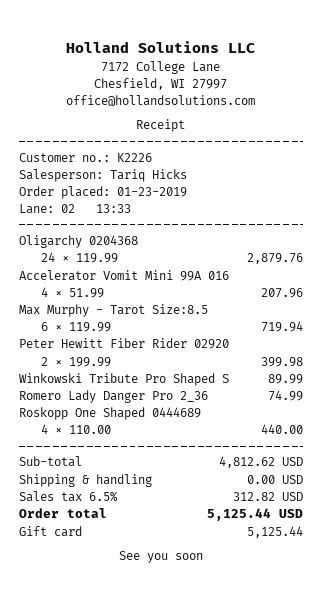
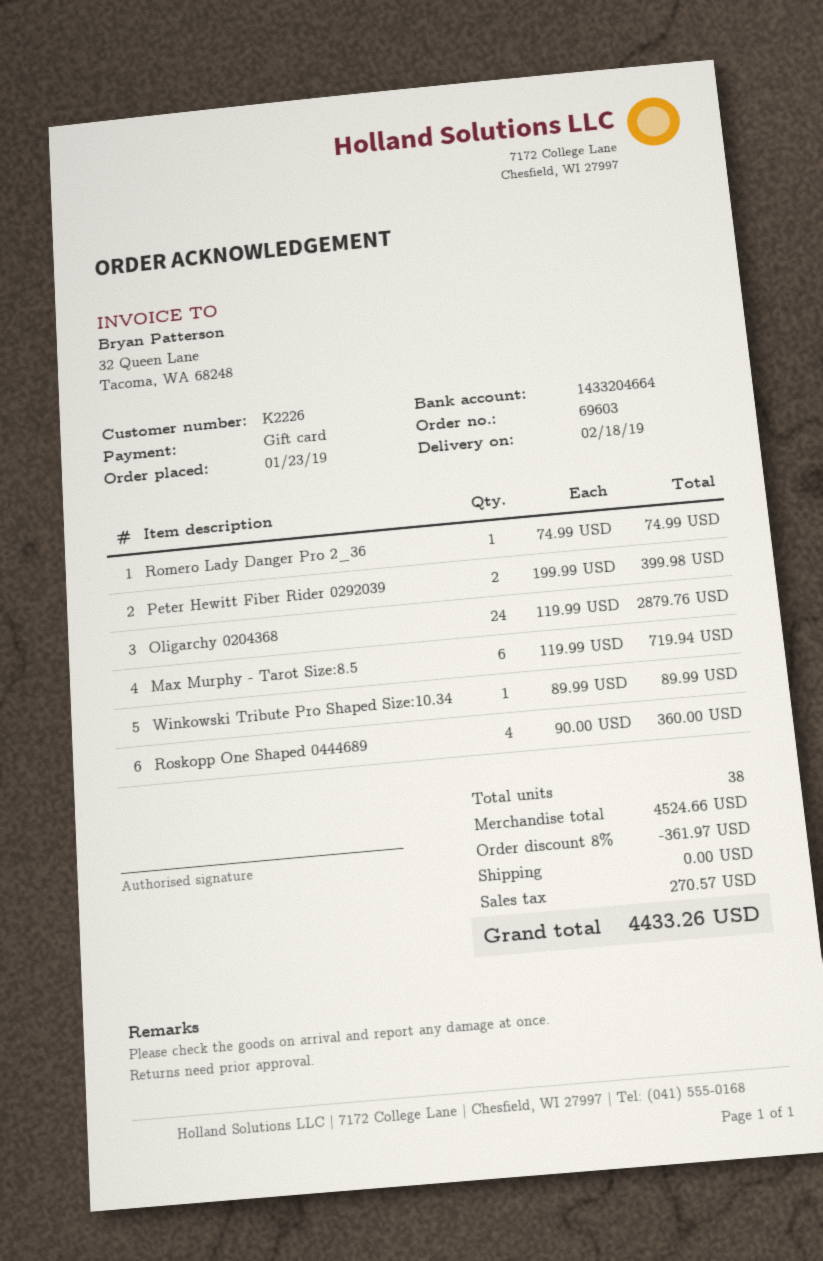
Accelerator Vomit Mini 99A 016: 4 x 51.99 = 207.96 -> none
Roskopp One Shaped 0444689: 4 x 110.00 = 440.00 -> 4 x 90.00 = 360.00
subtotal: 4812.62 -> 4524.66
discount: none -> 8% = 361.97
tax: 312.82 -> 270.57
total: 5125.44 -> 4433.26

